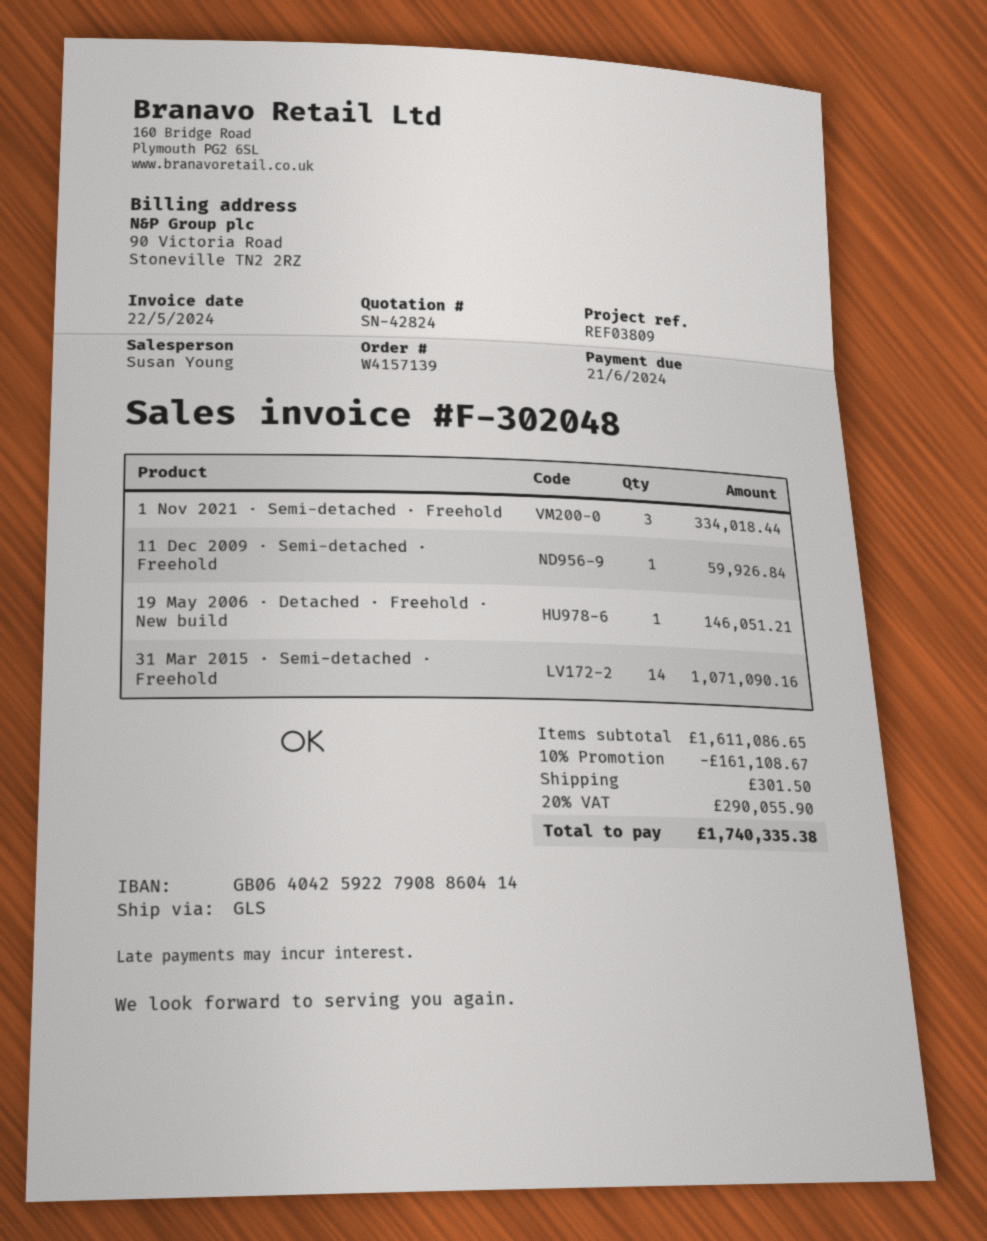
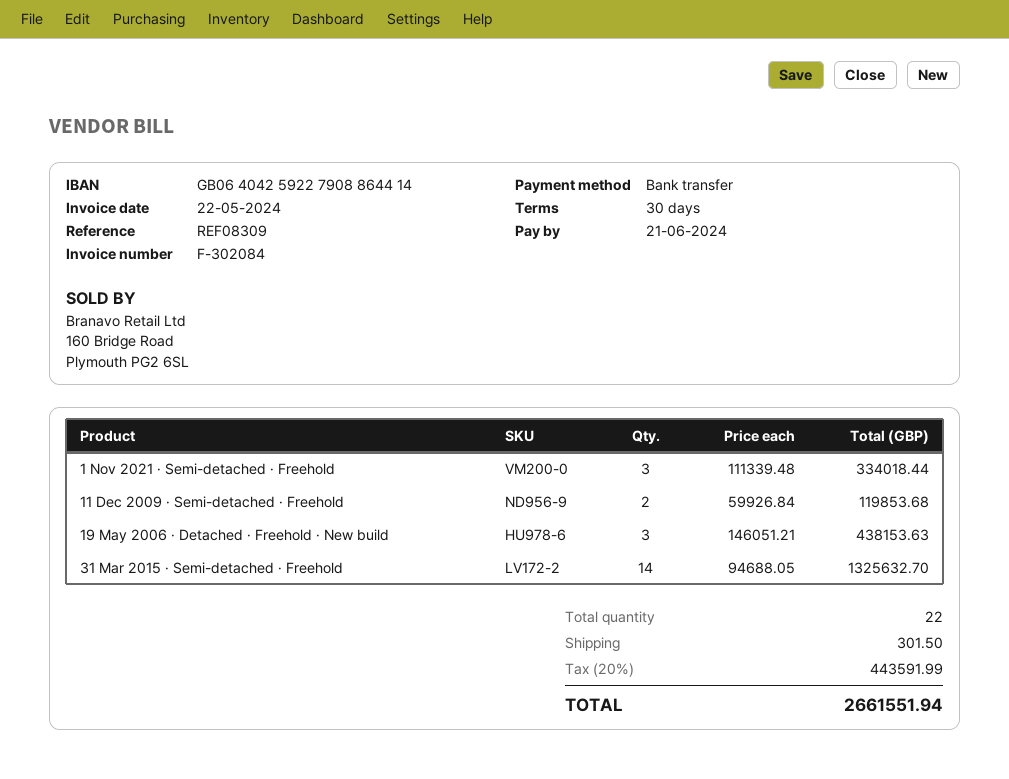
invoice number: F-302048 -> F-302084
reference: REF03809 -> REF08309
bank account: GB06404259227908860414 -> GB06404259227908864414
11 Dec 2009 · Semi-detached · Freehold: 1 for 59926.84 -> 2 for 119853.68
19 May 2006 · Detached · Freehold · New build: 1 for 146051.21 -> 3 for 438153.63
31 Mar 2015 · Semi-detached · Freehold: 14 for 1071090.16 -> 14 for 1325632.70
discount: 10% = 161108.67 -> none
tax: 20% = 290055.90 -> 20% = 443591.99
total: 1740335.38 -> 2661551.94

